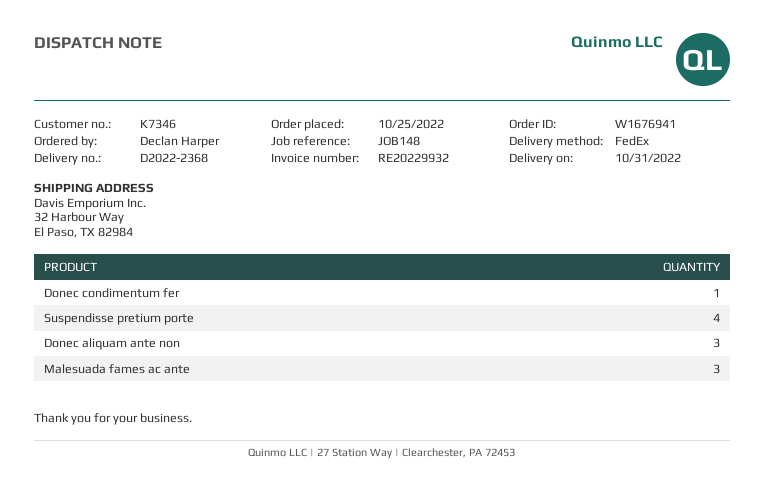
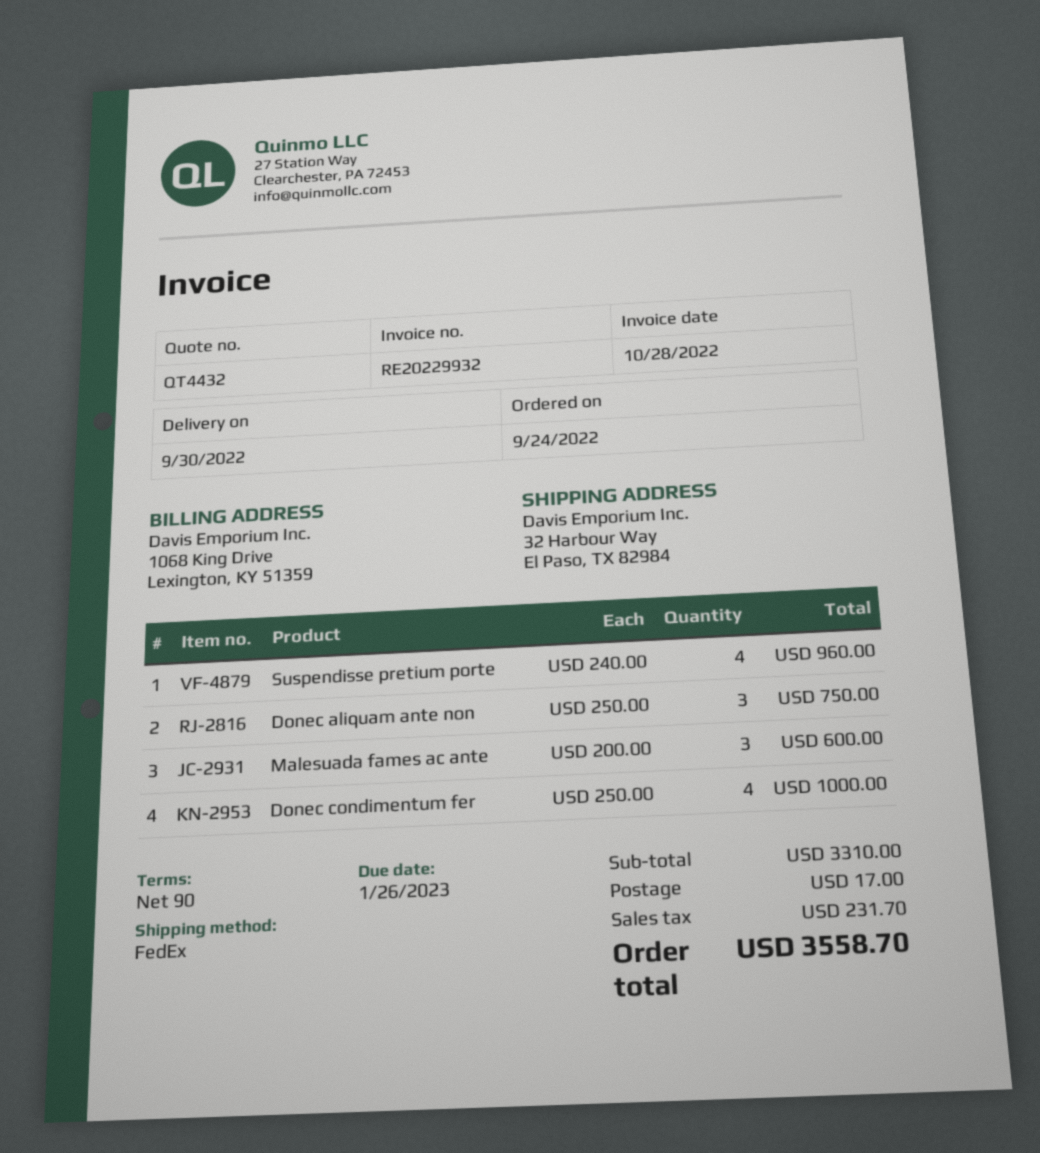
order date: 2022-10-25 -> 2022-09-24
delivery date: 2022-10-31 -> 2022-09-30
Donec condimentum fer: 1 -> 4

